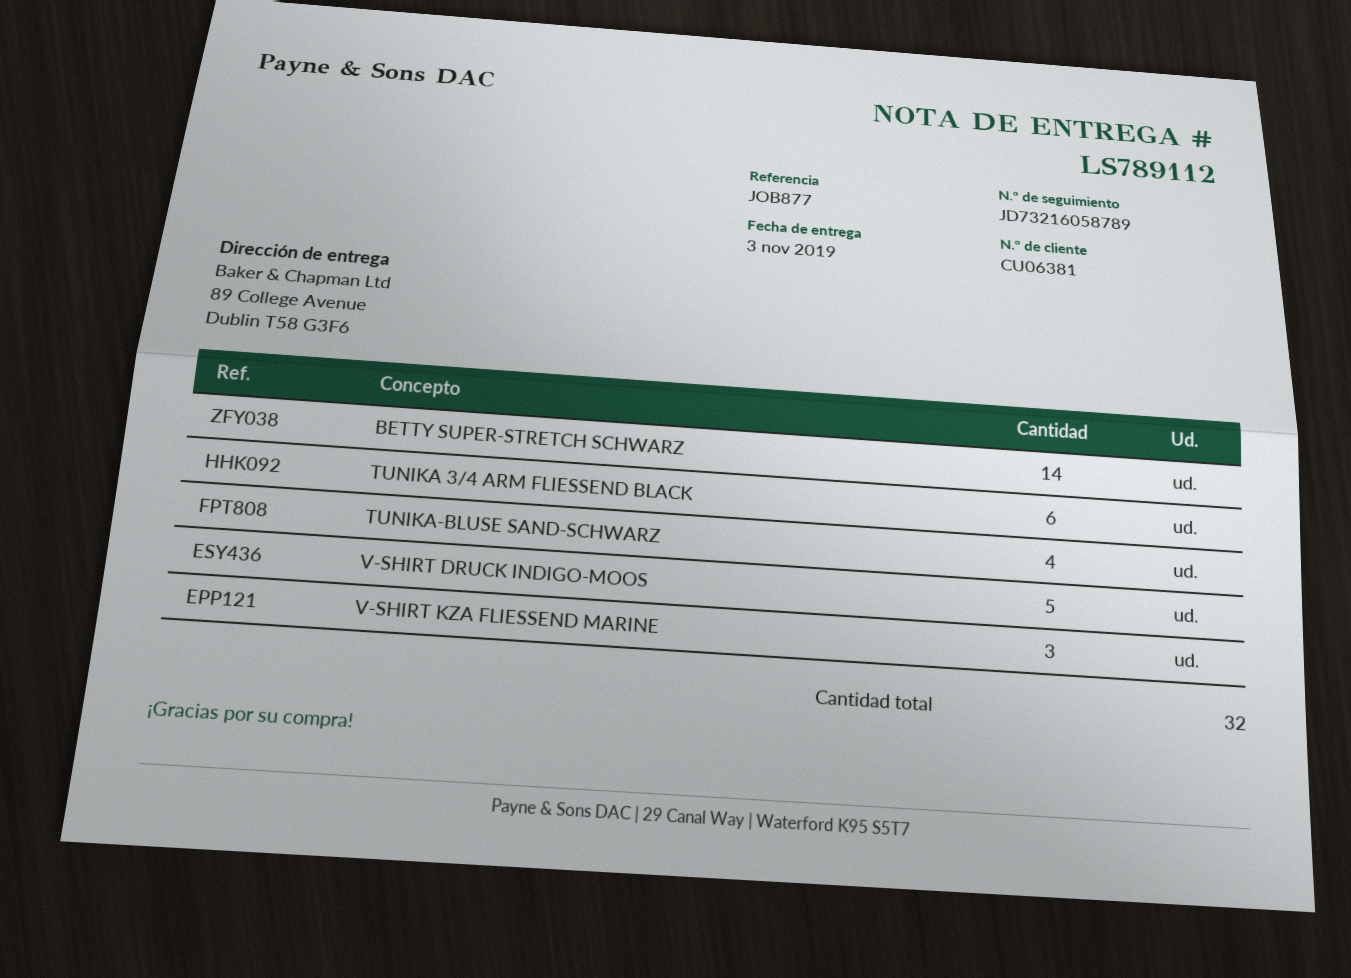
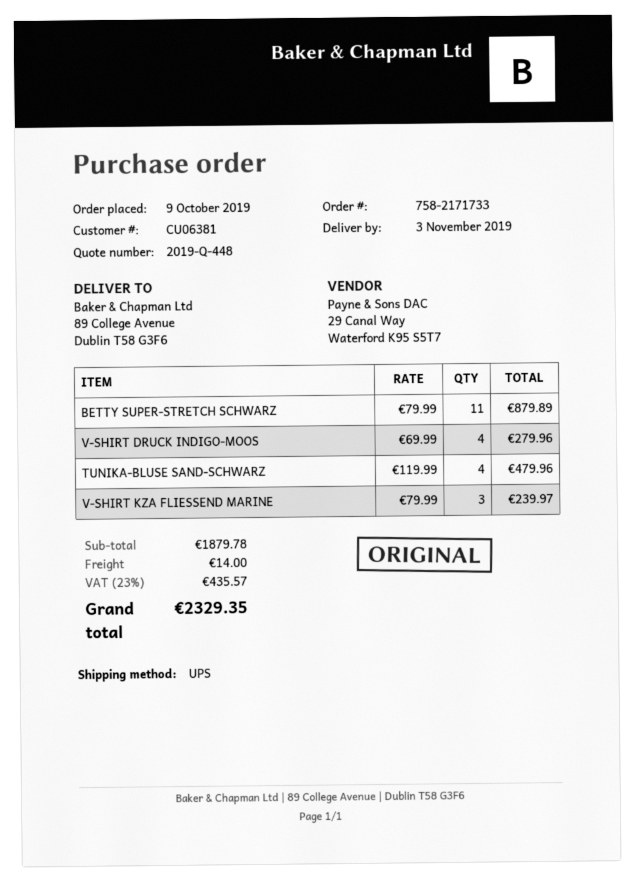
BETTY SUPER-STRETCH SCHWARZ: 14 -> 11
TUNIKA 3/4 ARM FLIESSEND BLACK: 6 -> none
V-SHIRT DRUCK INDIGO-MOOS: 5 -> 4

